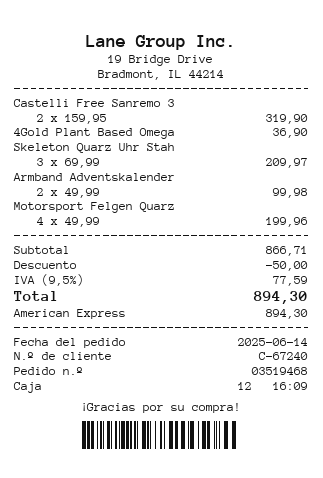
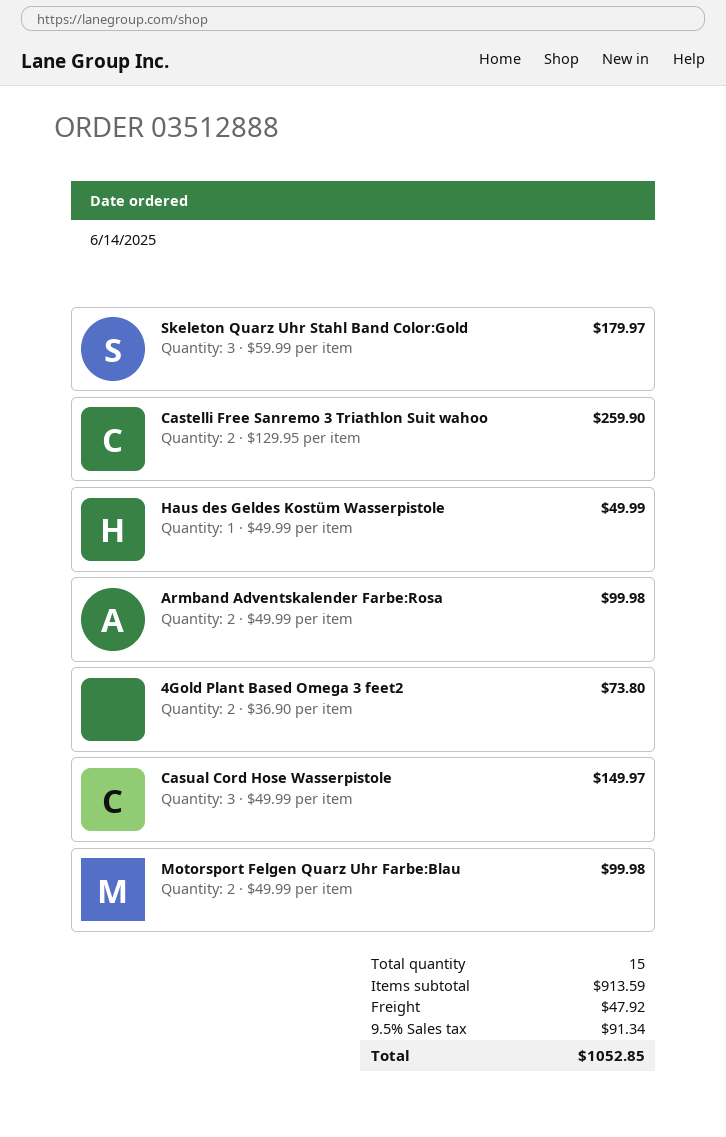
order number: 03519468 -> 03512888
Castelli Free Sanremo 3: 2 x 159.95 = 319.90 -> 2 x 129.95 = 259.90
4Gold Plant Based Omega: 1 x 36.90 = 36.90 -> 2 x 36.90 = 73.80
Skeleton Quarz Uhr Stah: 3 x 69.99 = 209.97 -> 3 x 59.99 = 179.97
Motorsport Felgen Quarz: 4 x 49.99 = 199.96 -> 2 x 49.99 = 99.98
Haus des Geldes Kostüm Wasserpistole: none -> 1 x 49.99 = 49.99
Casual Cord Hose Wasserpistole: none -> 3 x 49.99 = 149.97
subtotal: 866.71 -> 913.59
discount: 50.00 -> none
shipping: none -> 47.92
tax: 9.5% = 77.59 -> 9.5% = 91.34
total: 894.30 -> 1052.85

